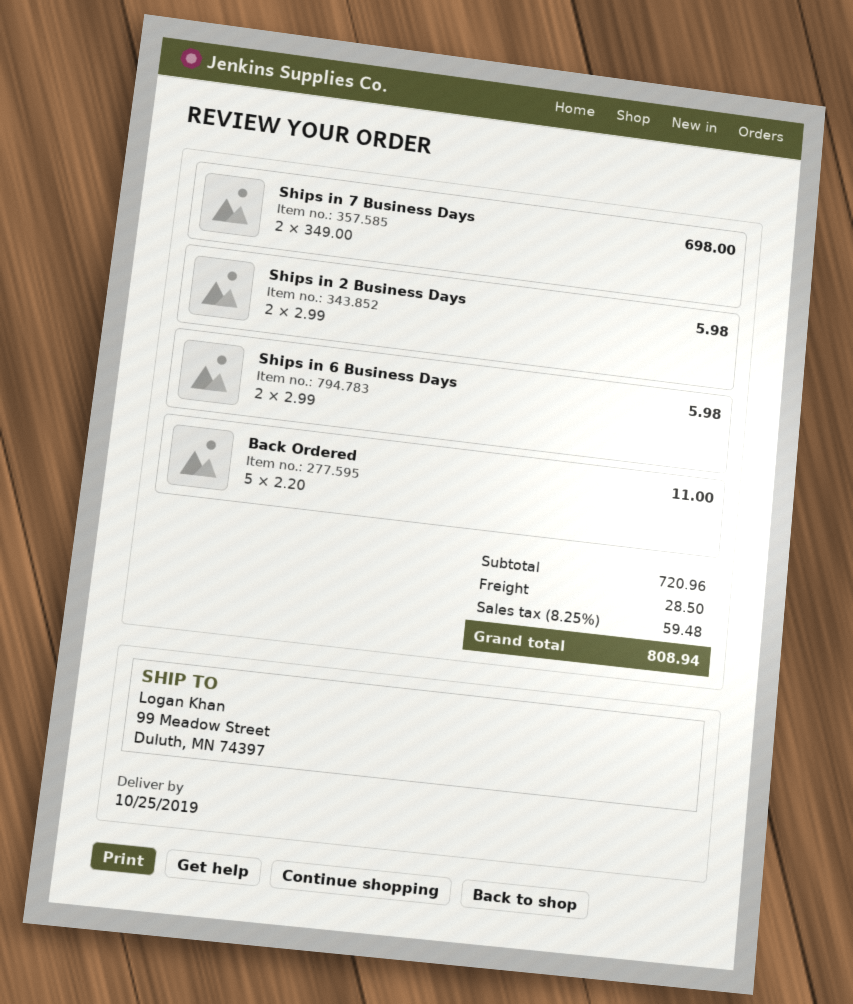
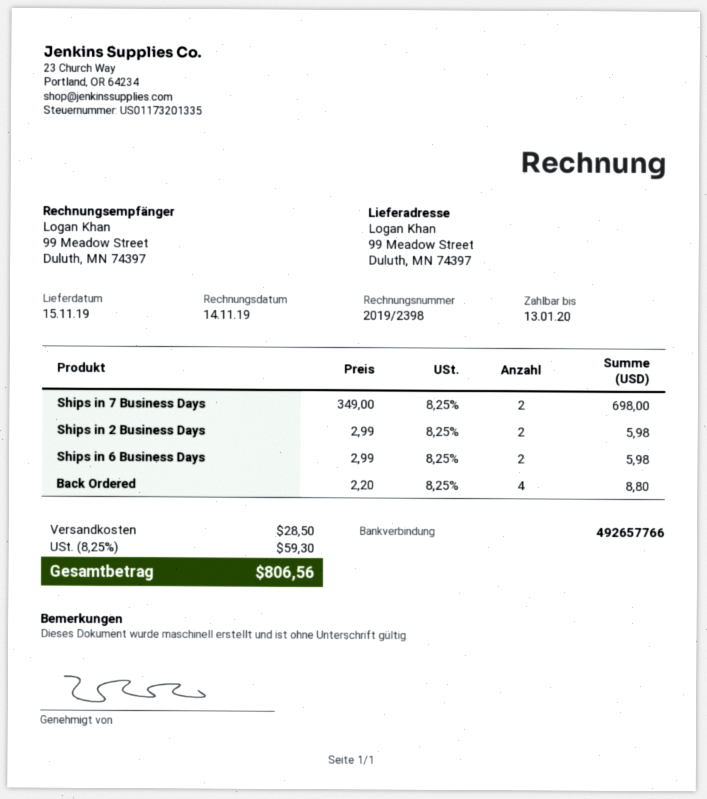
delivery date: 2019-10-25 -> 2019-11-15
Back Ordered: 5 x 2.20 = 11.00 -> 4 x 2.20 = 8.80
tax: 8.25% = 59.48 -> 8.25% = 59.30
total: 808.94 -> 806.56

